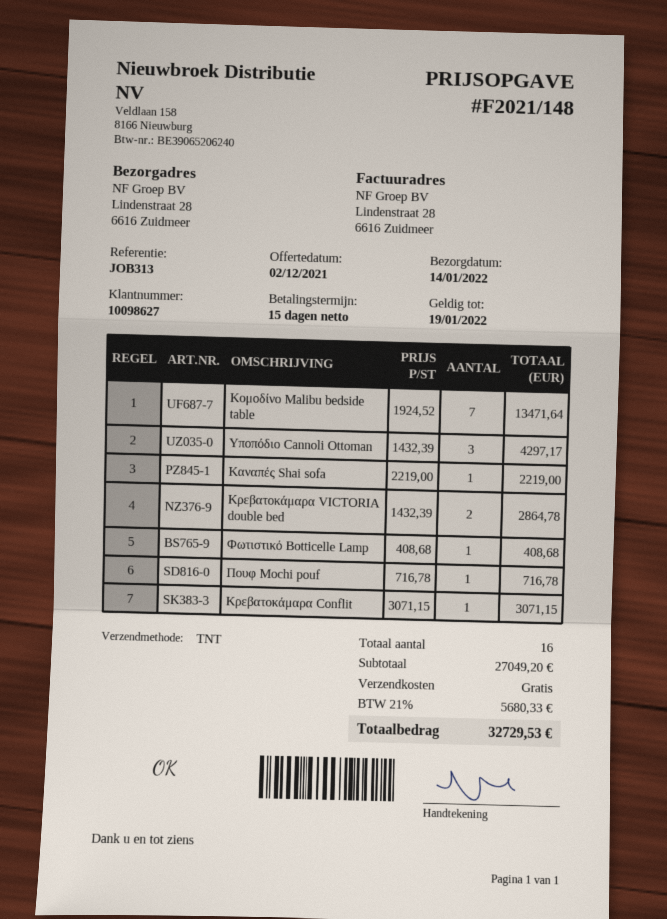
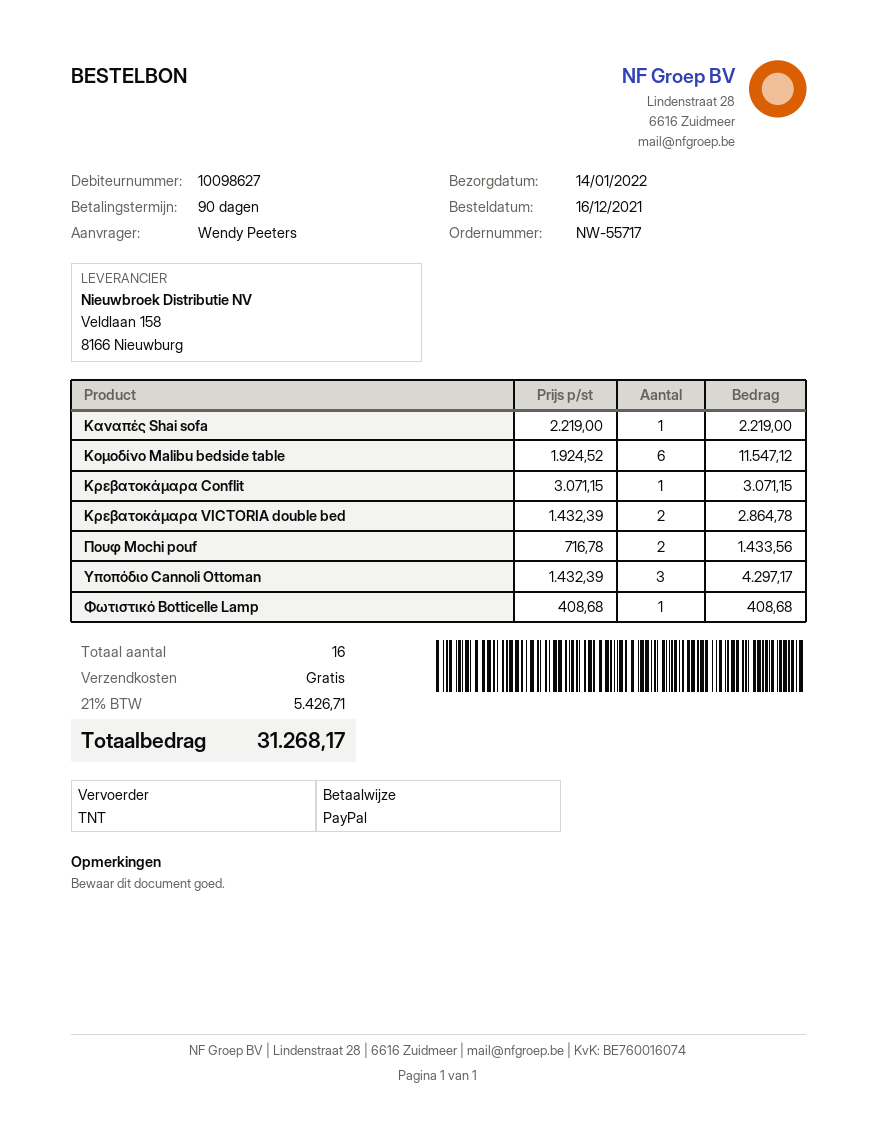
payment terms: 15 days -> 90 days
Κομοδίνο Malibu bedside table: 7 x 1924.52 = 13471.64 -> 6 x 1924.52 = 11547.12
Πουφ Mochi pouf: 1 x 716.78 = 716.78 -> 2 x 716.78 = 1433.56
tax: 21% = 5680.33 -> 21% = 5426.71
total: 32729.53 -> 31268.17

